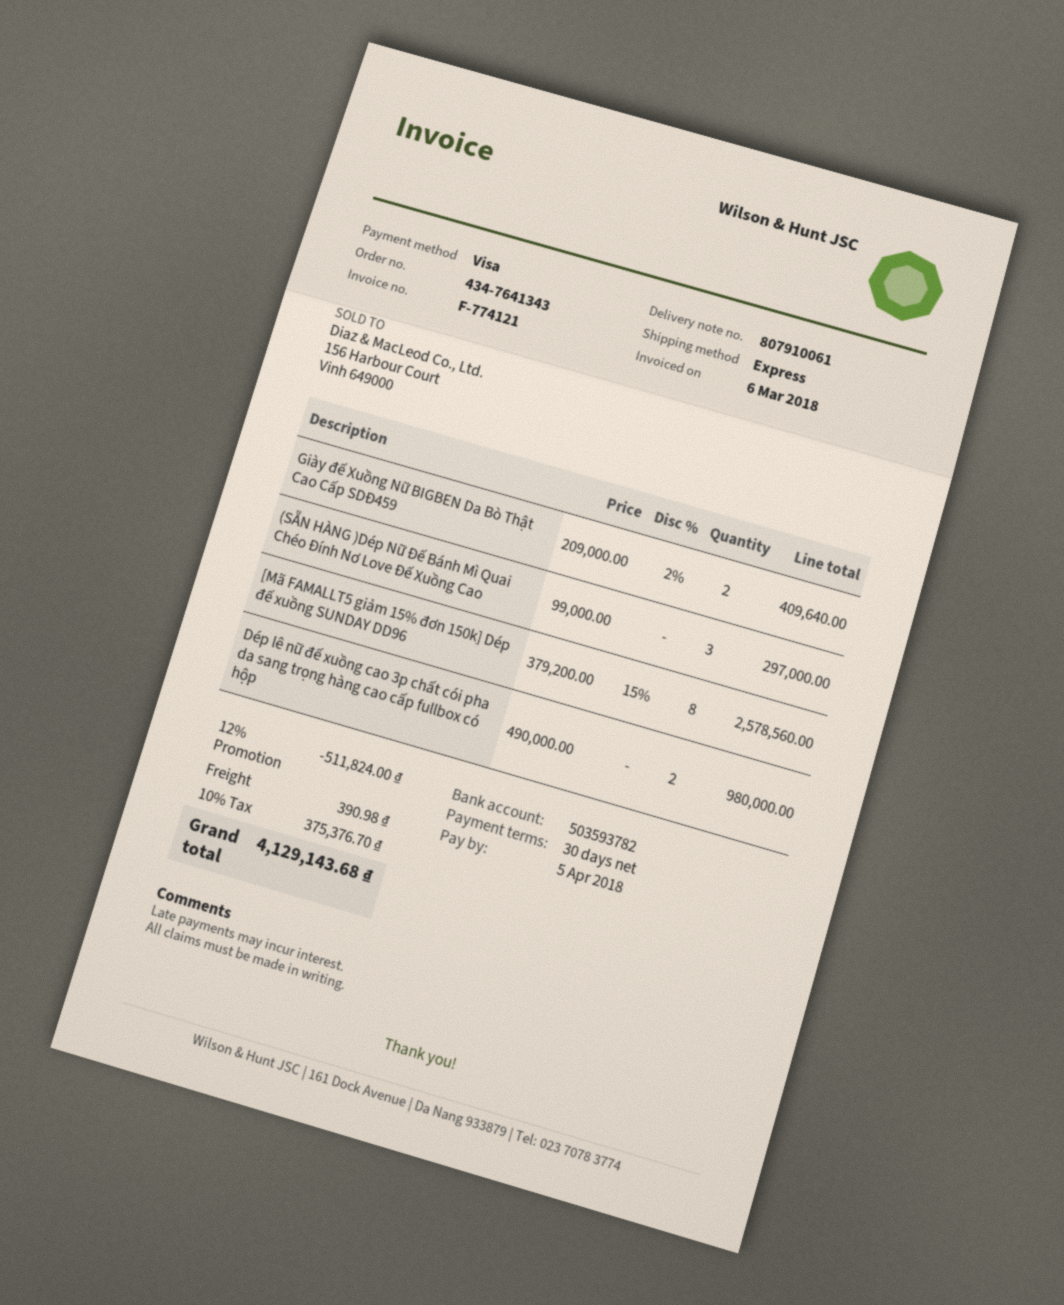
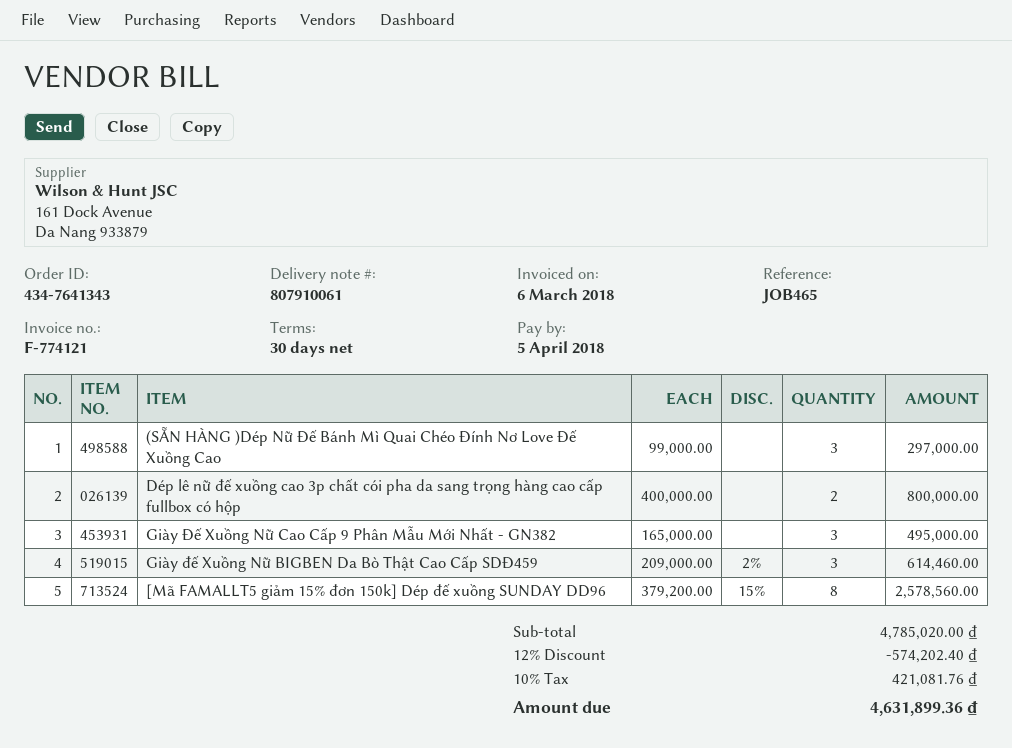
Giày đế Xuồng Nữ BIGBEN Da Bò Thật Cao Cấp SDĐ459: 2 x 209000.00 - 2% = 409640.00 -> 3 x 209000.00 - 2% = 614460.00
Dép lê nữ đế xuồng cao 3p chất cói pha da sang trọng hàng cao cấp fullbox có hộp: 2 x 490000.00 = 980000.00 -> 2 x 400000.00 = 800000.00
Giày Đế Xuồng Nữ Cao Cấp 9 Phân Mẫu Mới Nhất - GN382: none -> 3 x 165000.00 = 495000.00
discount: 12% = 511824.00 -> 12% = 574202.40
shipping: 390.98 -> none
tax: 10% = 375376.70 -> 10% = 421081.76
total: 4129143.68 -> 4631899.36

